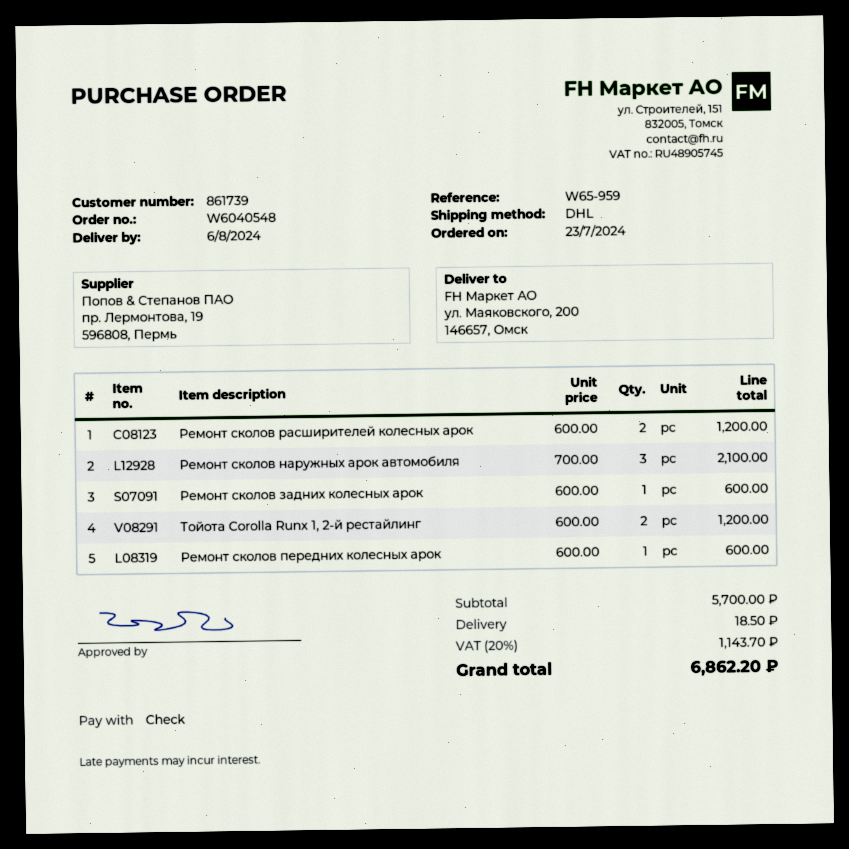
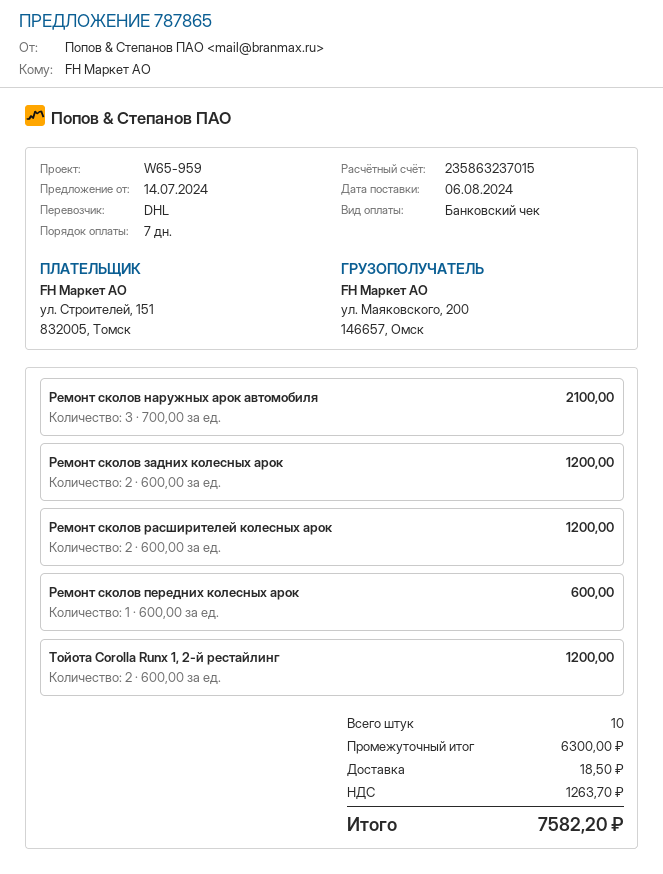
Ремонт сколов задних колесных арок: 1 x 600.00 = 600.00 -> 2 x 600.00 = 1200.00
subtotal: 5700.00 -> 6300.00
tax: 1143.70 -> 1263.70
total: 6862.20 -> 7582.20

